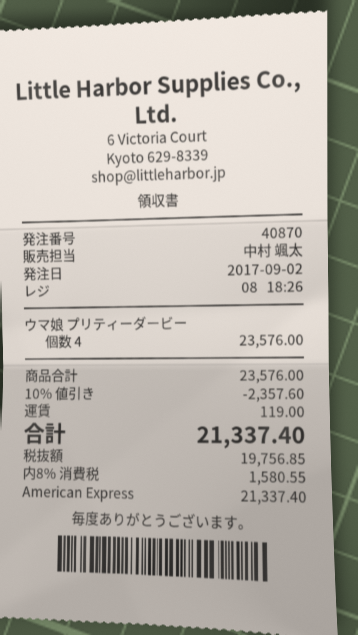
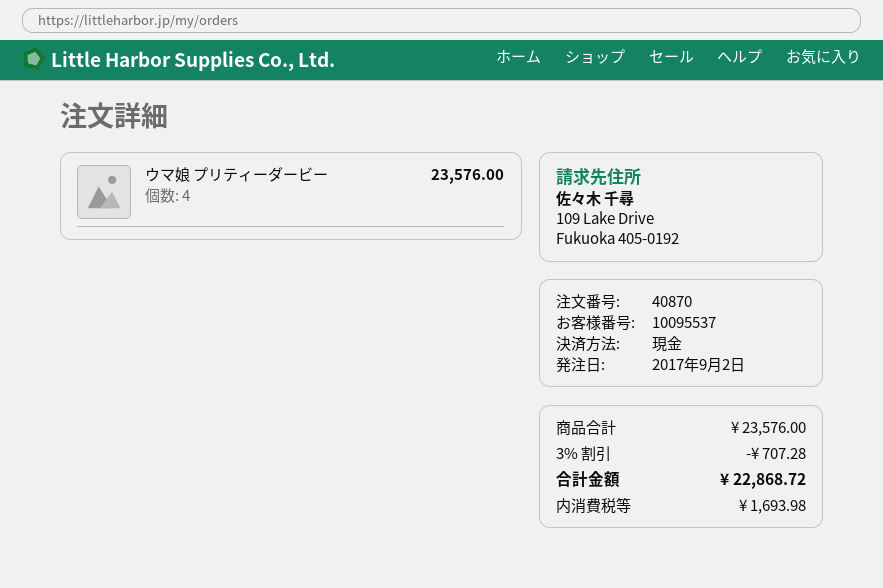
payment method: American Express -> cash
discount: 10% = 2357.60 -> 3% = 707.28
shipping: 119.00 -> none
tax: 1580.55 -> 1693.98
total: 21337.40 -> 22868.72

